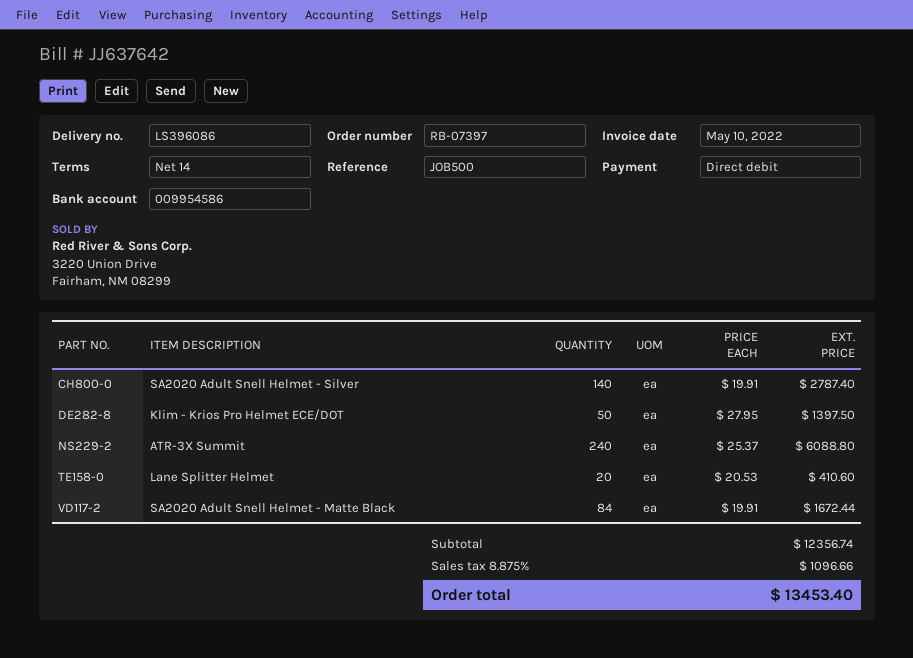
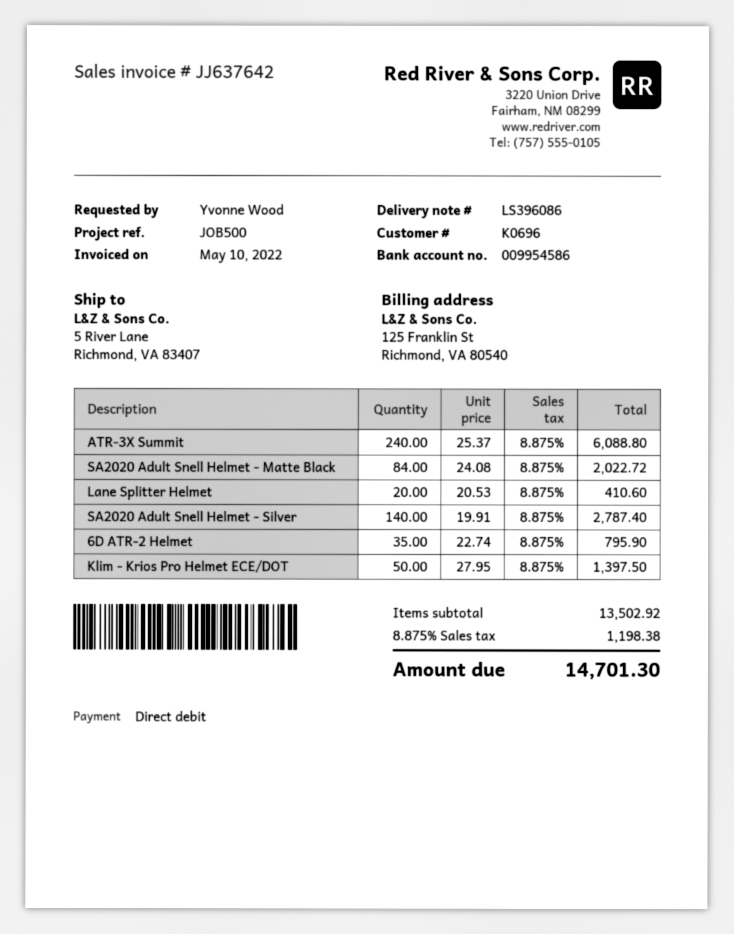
SA2020 Adult Snell Helmet - Matte Black: 84 x 19.91 = 1672.44 -> 84 x 24.08 = 2022.72
6D ATR-2 Helmet: none -> 35 x 22.74 = 795.90
subtotal: 12356.74 -> 13502.92
tax: 8.875% = 1096.66 -> 8.875% = 1198.38
total: 13453.40 -> 14701.30

